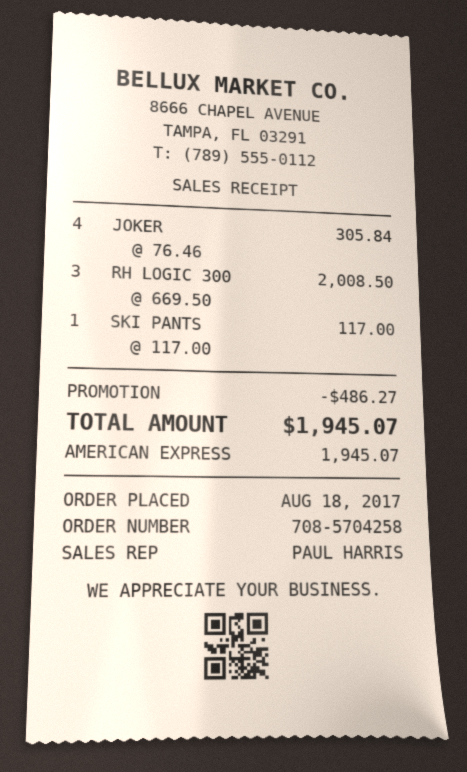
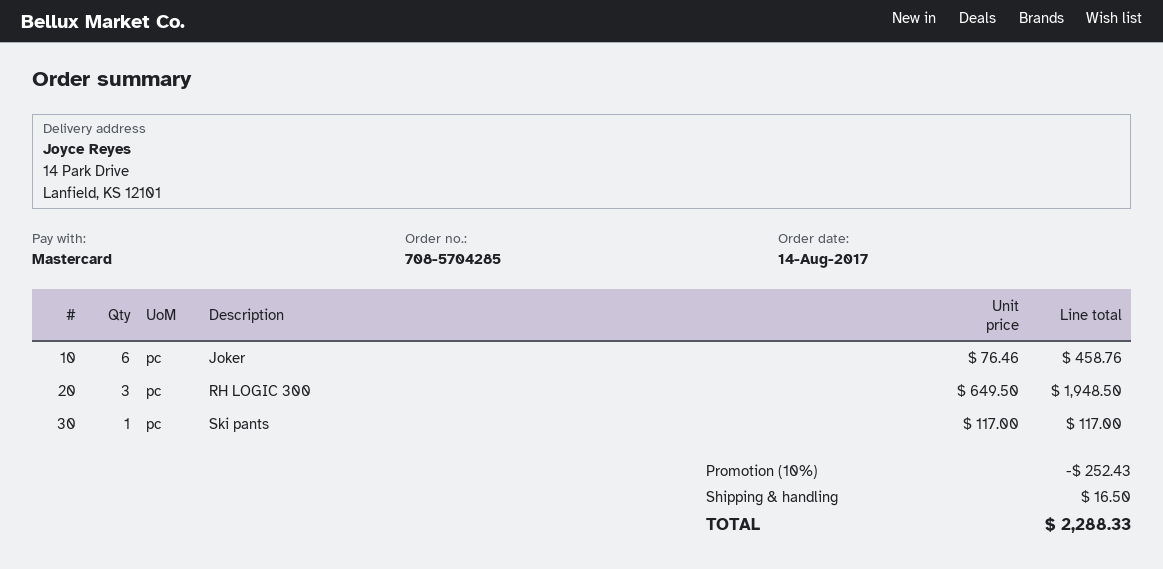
order number: 708-5704258 -> 708-5704285
order date: 2017-08-18 -> 2017-08-14
payment method: American Express -> Mastercard
JOKER: 4 x 76.46 = 305.84 -> 6 x 76.46 = 458.76
RH LOGIC 300: 3 x 669.50 = 2008.50 -> 3 x 649.50 = 1948.50
discount: 486.27 -> 252.43
shipping: none -> 16.50
total: 1945.07 -> 2288.33

